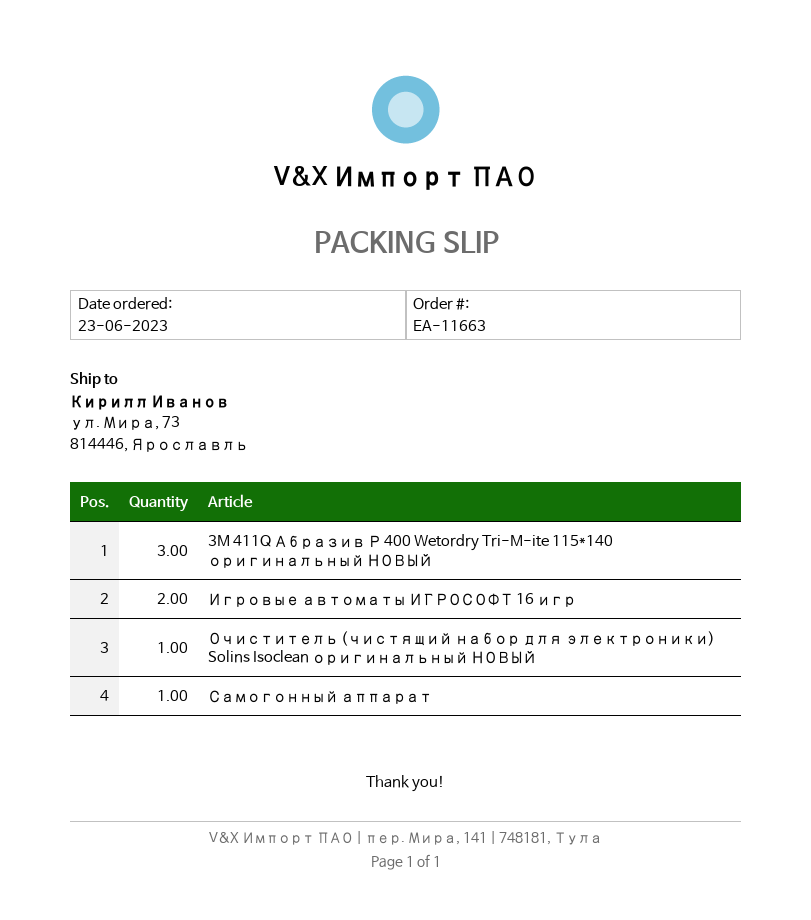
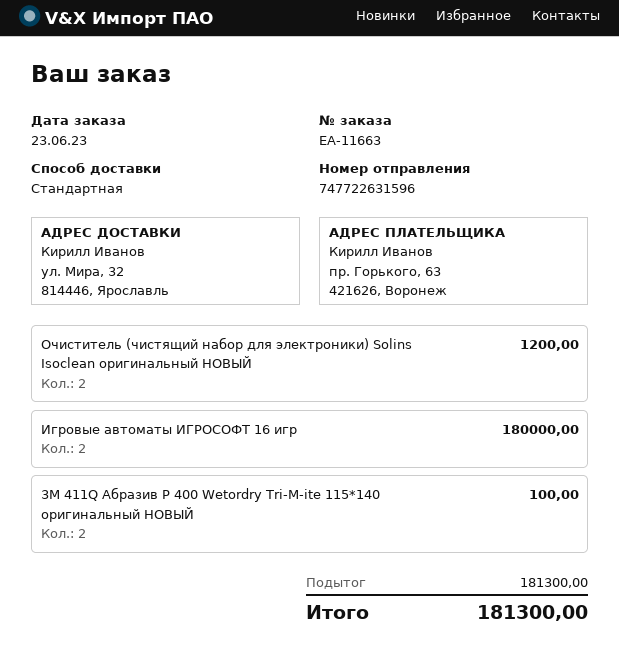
ship to: ул. Мира, 73, 814446, Ярославль -> ул. Мира, 32, 814446, Ярославль
3M 411Q Абразив Р 400 Wetordry Tri-M-ite 115*140 оригинальный НОВЫЙ: 3 -> 2
Очиститель (чистящий набор для электроники) Solins Isoclean оригинальный НОВЫЙ: 1 -> 2
Самогонный аппарат: 1 -> none

